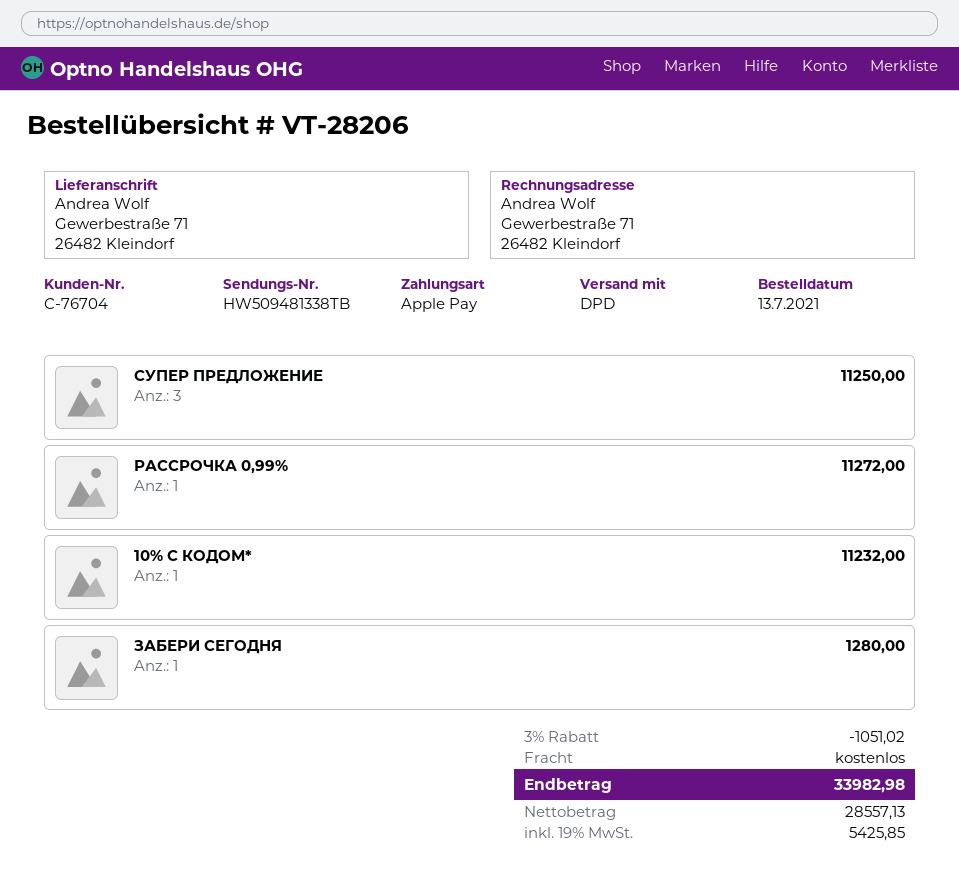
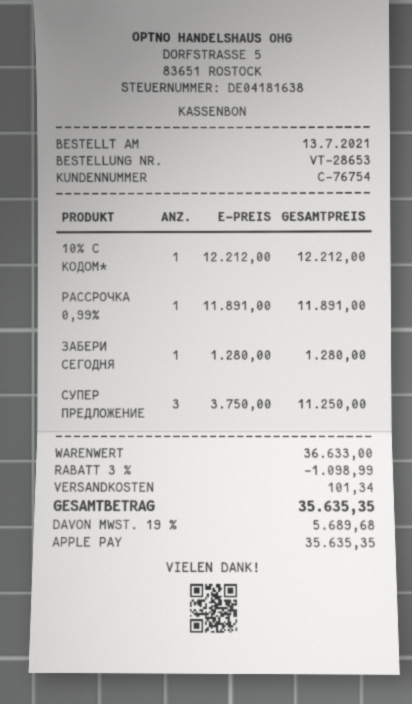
order number: VT-28206 -> VT-28653
customer number: C-76704 -> C-76754
РАССРОЧКА 0,99%: 1 for 11272.00 -> 1 for 11891.00
10% С КОДОМ*: 1 for 11232.00 -> 1 for 12212.00
discount: 3% = 1051.02 -> 3% = 1098.99
shipping: 0.00 -> 101.34
tax: 19% = 5425.85 -> 19% = 5689.68
total: 33982.98 -> 35635.35

